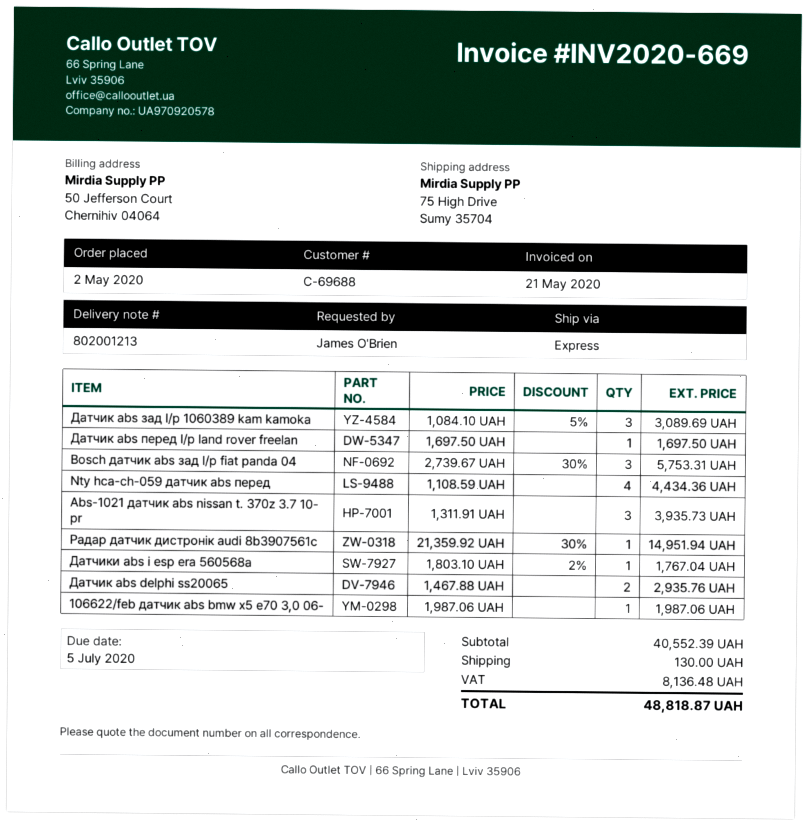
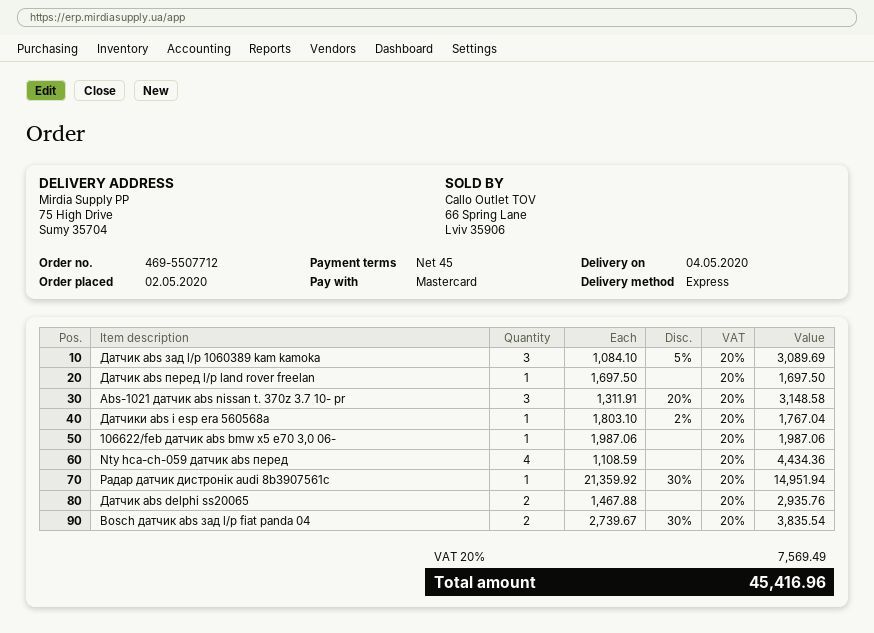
Bosch датчик abs зад l/p fiat panda 04: 3 x 2739.67 - 30% = 5753.31 -> 2 x 2739.67 - 30% = 3835.54
Abs-1021 датчик abs nissan t. 370z 3.7 10- pr: 3 x 1311.91 = 3935.73 -> 3 x 1311.91 - 20% = 3148.58
shipping: 130.00 -> none
tax: 8136.48 -> 7569.49
total: 48818.87 -> 45416.96

